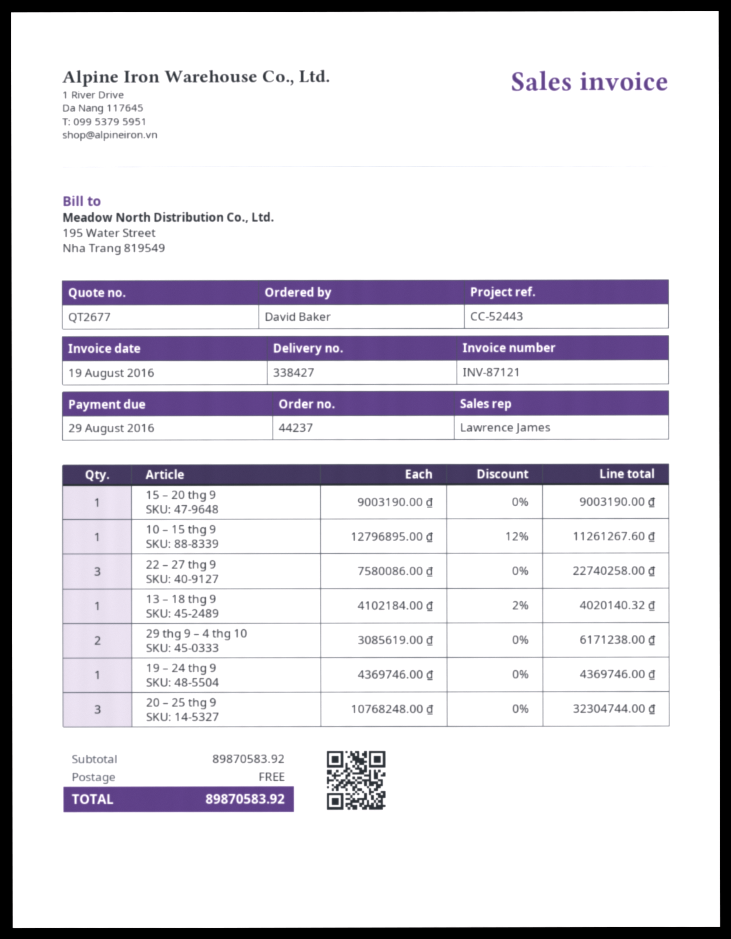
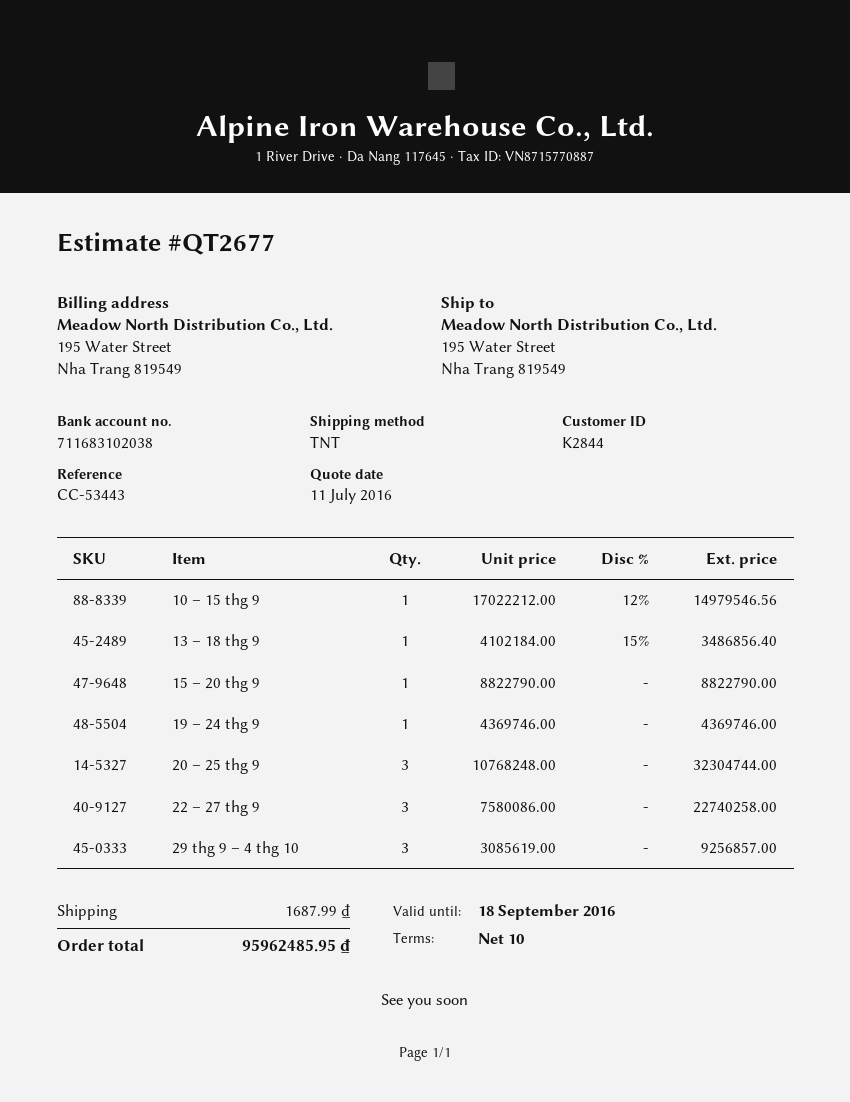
reference: CC-52443 -> CC-53443
15 – 20 thg 9: 1 x 9003190.00 = 9003190.00 -> 1 x 8822790.00 = 8822790.00
10 – 15 thg 9: 1 x 12796895.00 - 12% = 11261267.60 -> 1 x 17022212.00 - 12% = 14979546.56
13 – 18 thg 9: 1 x 4102184.00 - 2% = 4020140.32 -> 1 x 4102184.00 - 15% = 3486856.40
29 thg 9 – 4 thg 10: 2 x 3085619.00 = 6171238.00 -> 3 x 3085619.00 = 9256857.00
shipping: 0.00 -> 1687.99
total: 89870583.92 -> 95962485.95

